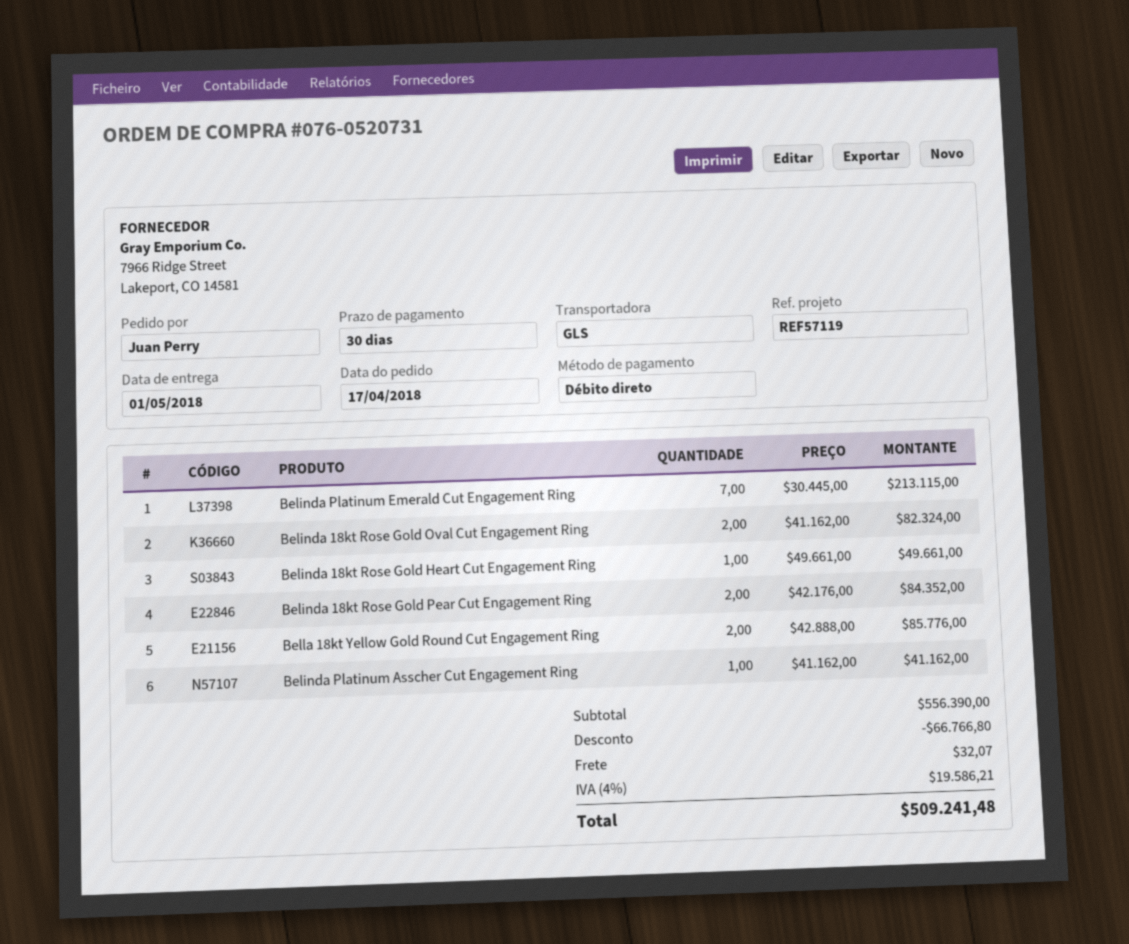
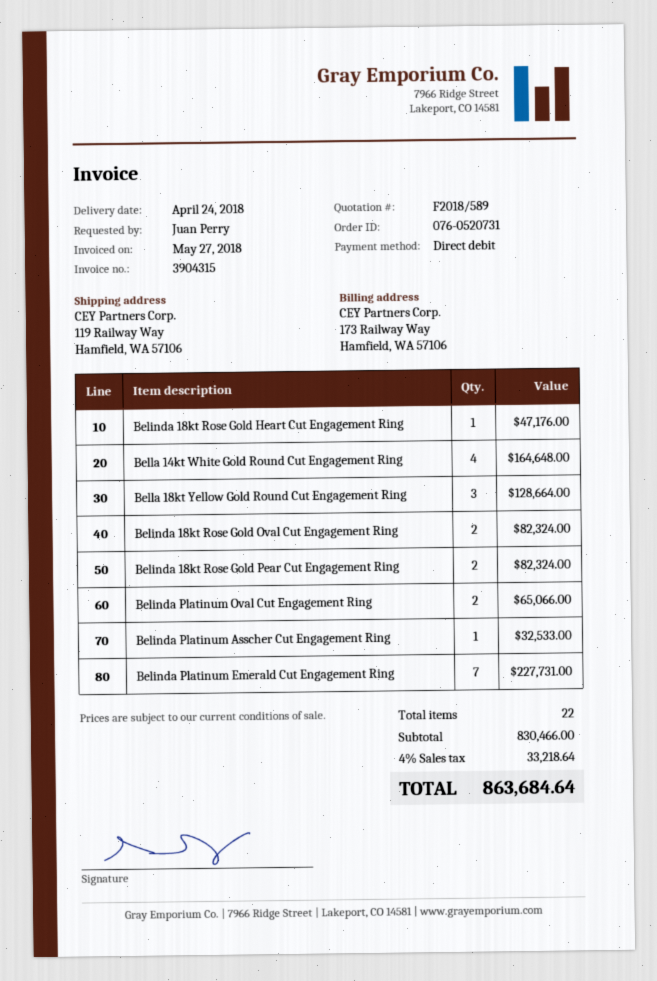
delivery date: 2018-05-01 -> 2018-04-24
Belinda Platinum Emerald Cut Engagement Ring: 7 for 213115.00 -> 7 for 227731.00
Belinda 18kt Rose Gold Heart Cut Engagement Ring: 1 for 49661.00 -> 1 for 47176.00
Belinda 18kt Rose Gold Pear Cut Engagement Ring: 2 for 84352.00 -> 2 for 82324.00
Bella 18kt Yellow Gold Round Cut Engagement Ring: 2 for 85776.00 -> 3 for 128664.00
Belinda Platinum Asscher Cut Engagement Ring: 1 for 41162.00 -> 1 for 32533.00
Bella 14kt White Gold Round Cut Engagement Ring: none -> 4 for 164648.00
Belinda Platinum Oval Cut Engagement Ring: none -> 2 for 65066.00
subtotal: 556390.00 -> 830466.00
discount: 66766.80 -> none
shipping: 32.07 -> none
tax: 4% = 19586.21 -> 4% = 33218.64
total: 509241.48 -> 863684.64

